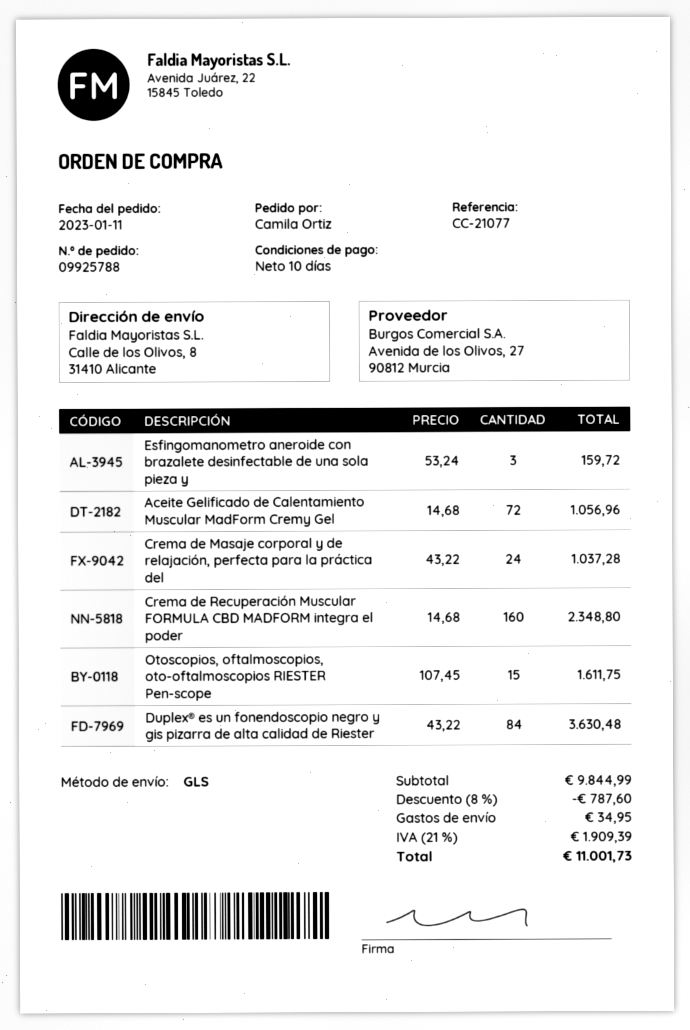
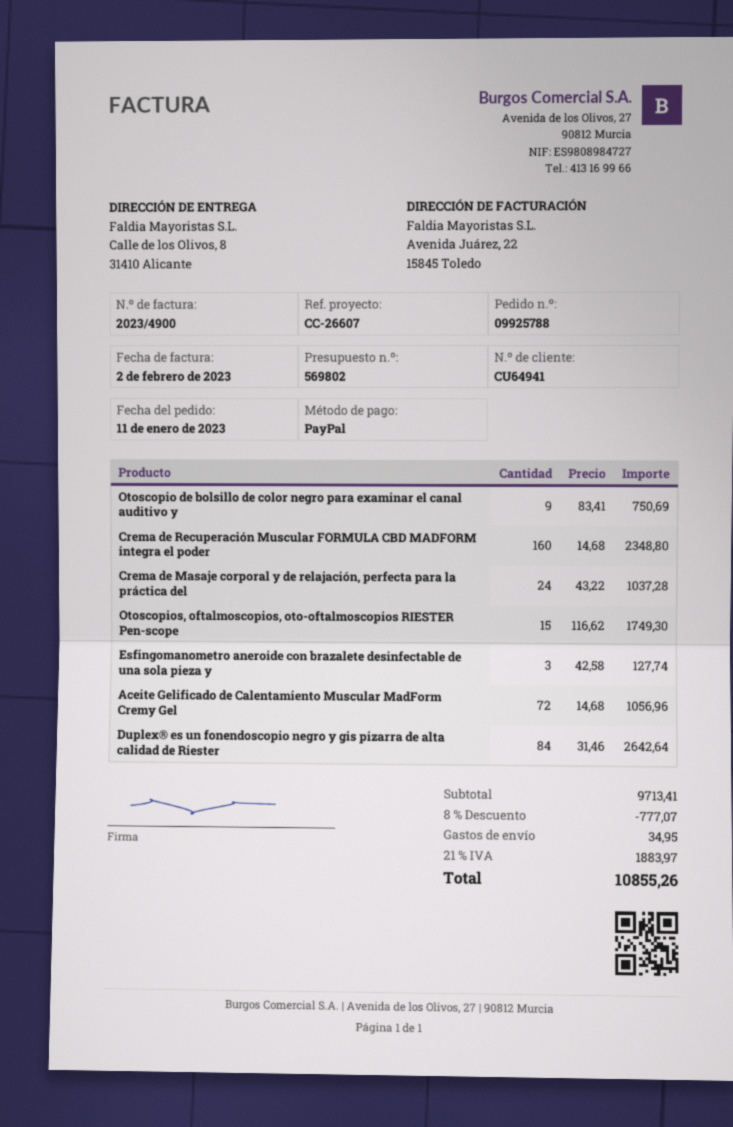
reference: CC-21077 -> CC-26607
Esfingomanometro aneroide con brazalete desinfectable de una sola pieza y: 3 x 53.24 = 159.72 -> 3 x 42.58 = 127.74
Otoscopios, oftalmoscopios, oto-oftalmoscopios RIESTER Pen-scope: 15 x 107.45 = 1611.75 -> 15 x 116.62 = 1749.30
Duplex® es un fonendoscopio negro y gis pizarra de alta calidad de Riester: 84 x 43.22 = 3630.48 -> 84 x 31.46 = 2642.64
Otoscopio de bolsillo de color negro para examinar el canal auditivo y: none -> 9 x 83.41 = 750.69
subtotal: 9844.99 -> 9713.41
discount: 8% = 787.60 -> 8% = 777.07
tax: 21% = 1909.39 -> 21% = 1883.97
total: 11001.73 -> 10855.26

